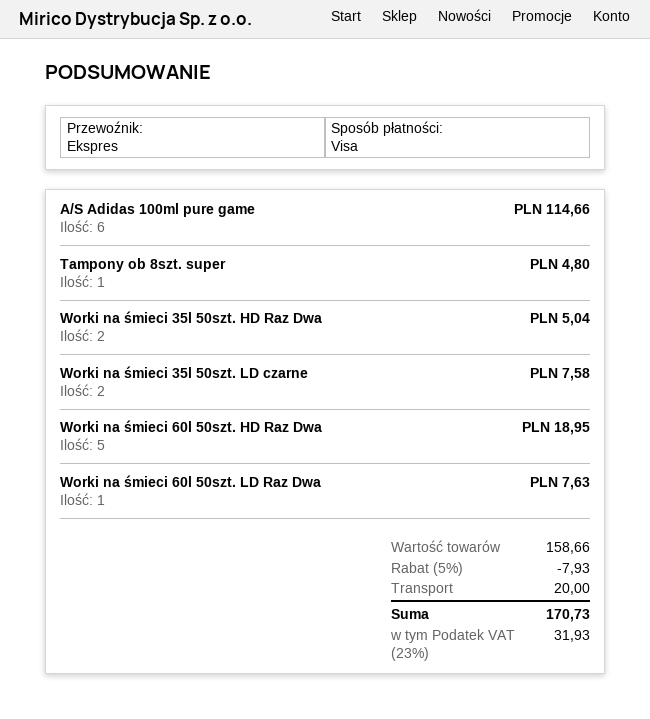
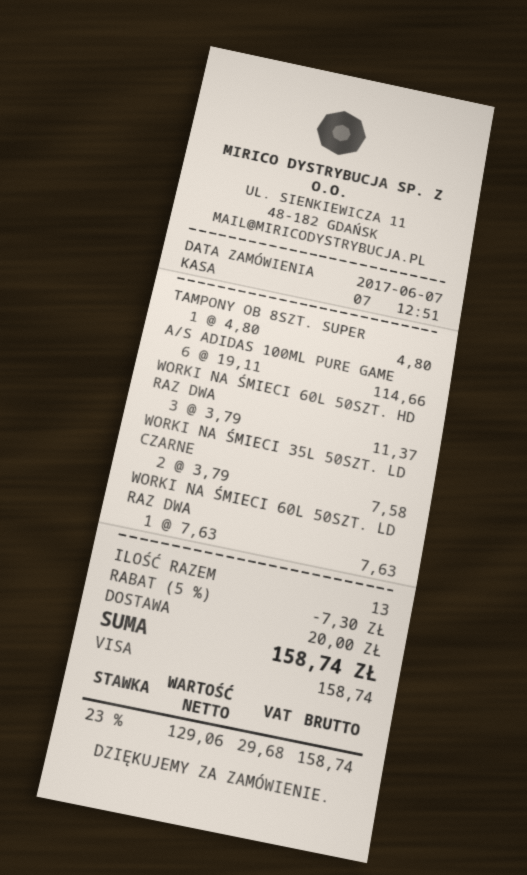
Worki na śmieci 35l 50szt. HD Raz Dwa: 2 for 5.04 -> none
Worki na śmieci 60l 50szt. HD Raz Dwa: 5 for 18.95 -> 3 for 11.37
discount: 5% = 7.93 -> 5% = 7.30
tax: 23% = 31.93 -> 23% = 29.68
total: 170.73 -> 158.74

